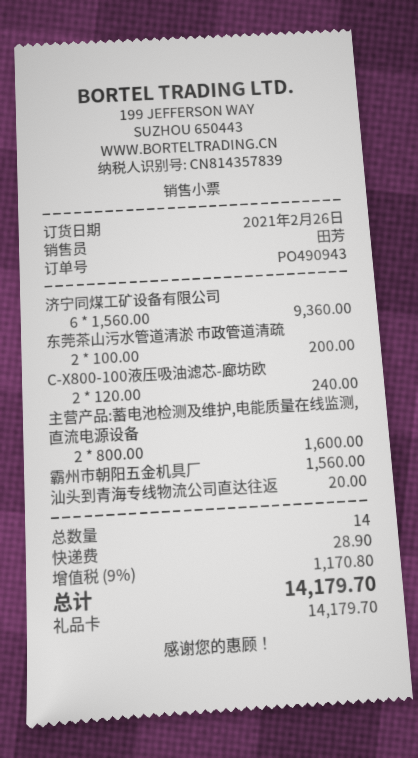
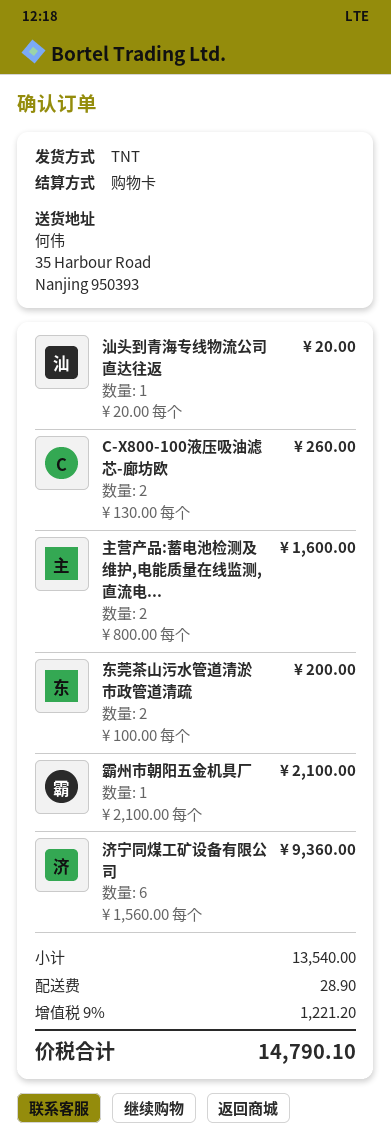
C-X800-100液压吸油滤芯-廊坊欧: 2 x 120.00 = 240.00 -> 2 x 130.00 = 260.00
霸州市朝阳五金机具厂: 1 x 1560.00 = 1560.00 -> 1 x 2100.00 = 2100.00
tax: 9% = 1170.80 -> 9% = 1221.20
total: 14179.70 -> 14790.10

